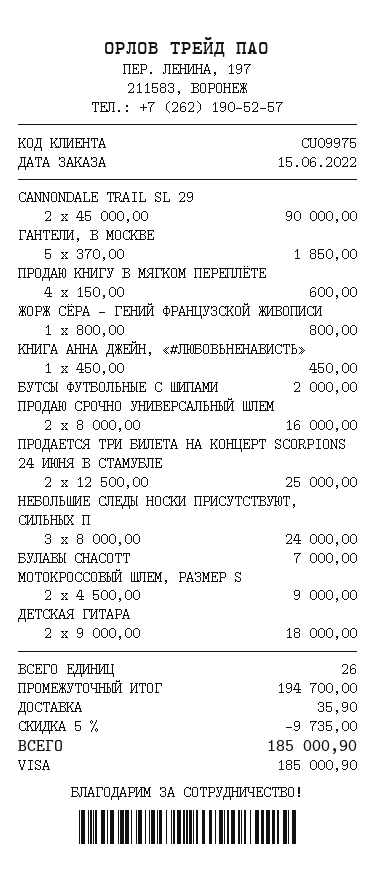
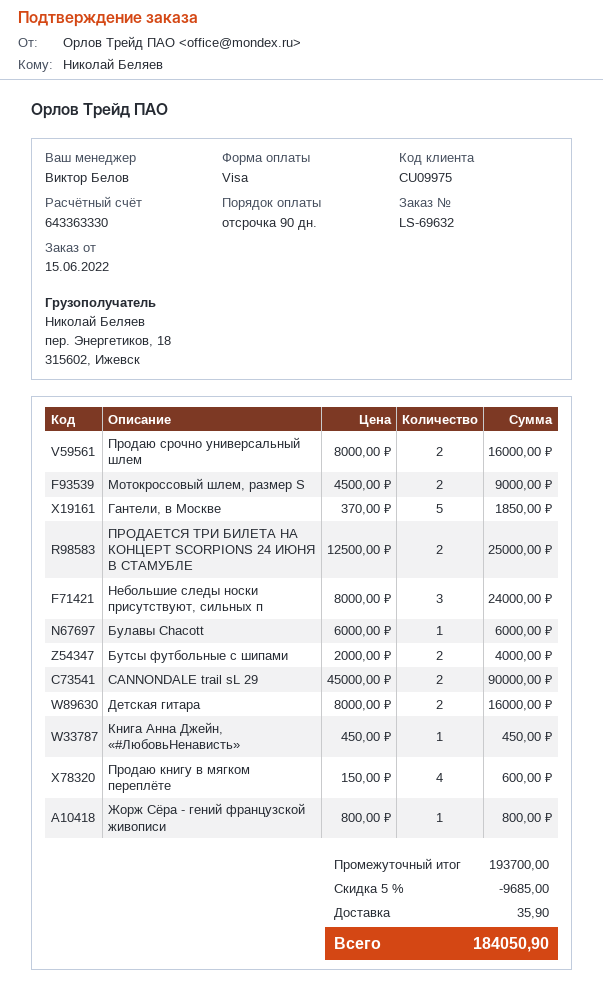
БУТСЫ ФУТБОЛЬНЫЕ С ШИПАМИ: 1 x 2000.00 = 2000.00 -> 2 x 2000.00 = 4000.00
БУЛАВЫ CHACOTT: 1 x 7000.00 = 7000.00 -> 1 x 6000.00 = 6000.00
ДЕТСКАЯ ГИТАРА: 2 x 9000.00 = 18000.00 -> 2 x 8000.00 = 16000.00
subtotal: 194700.00 -> 193700.00
discount: 5% = 9735.00 -> 5% = 9685.00
total: 185000.90 -> 184050.90

